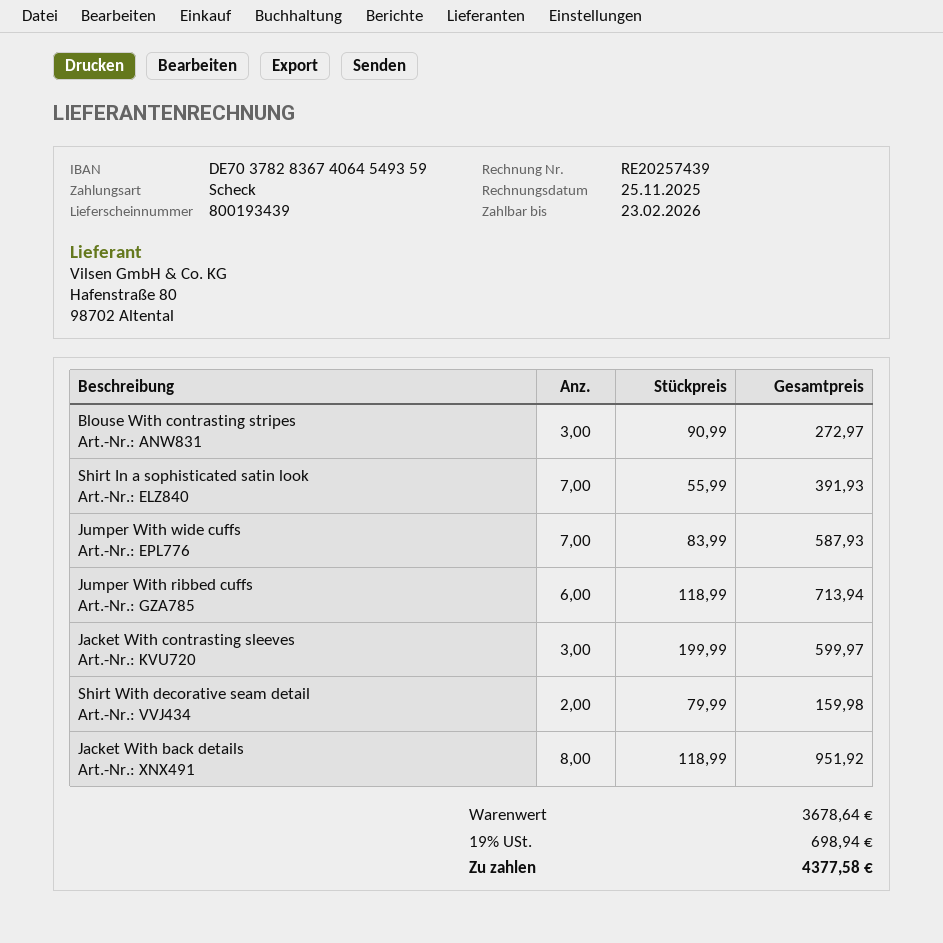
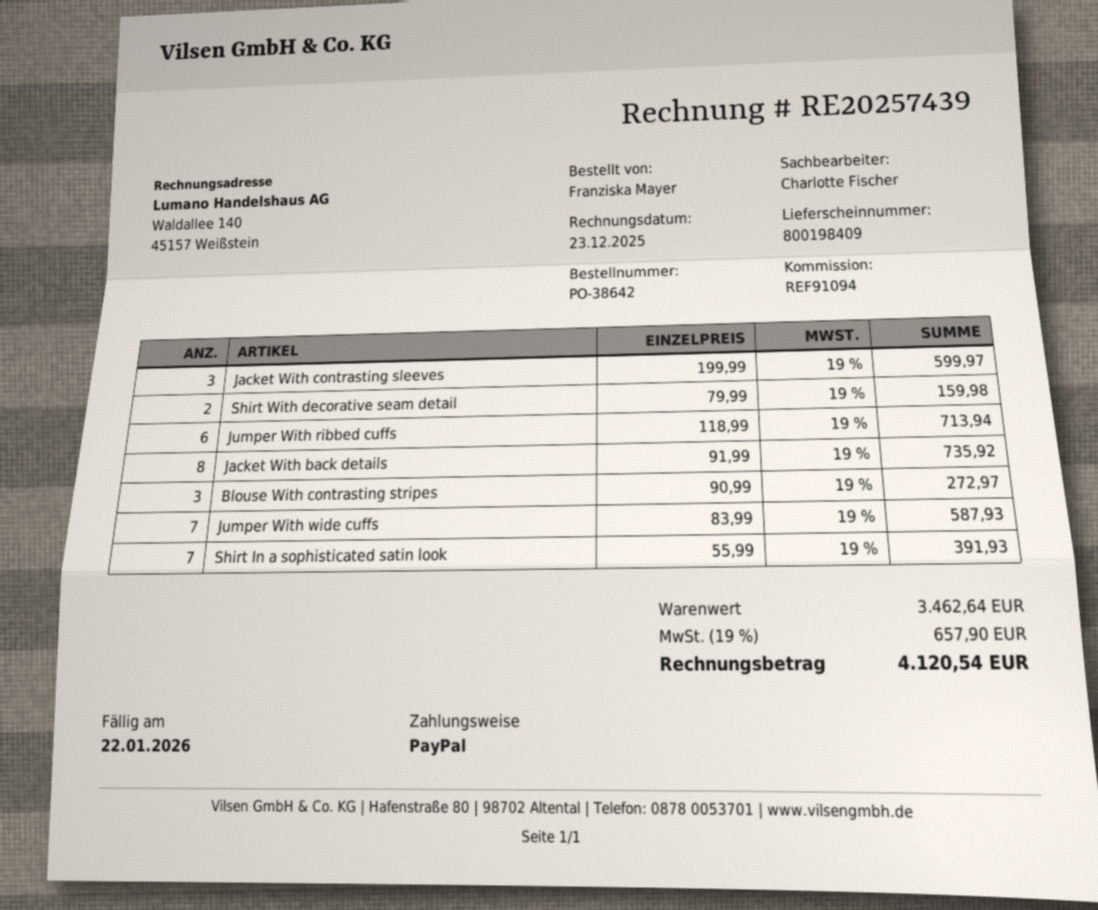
delivery note number: 800193439 -> 800198409
invoice date: 2025-11-25 -> 2025-12-23
due date: 2026-02-23 -> 2026-01-22
payment method: cheque -> PayPal
Jacket With back details: 8 x 118.99 = 951.92 -> 8 x 91.99 = 735.92
subtotal: 3678.64 -> 3462.64
tax: 19% = 698.94 -> 19% = 657.90
total: 4377.58 -> 4120.54

